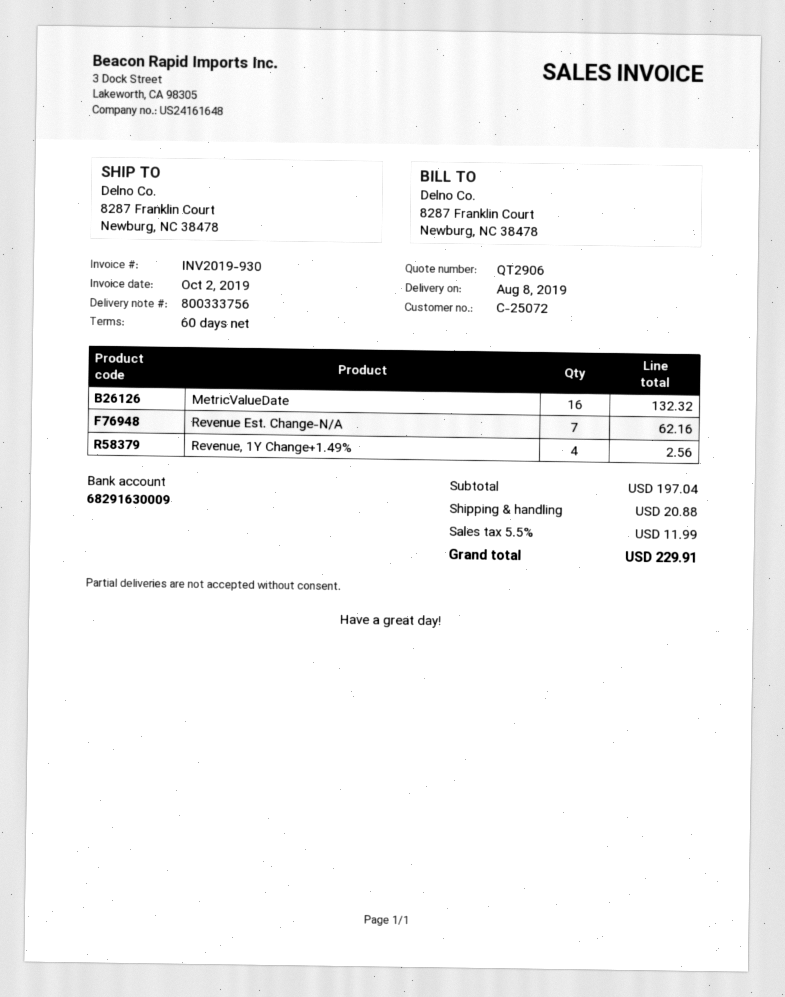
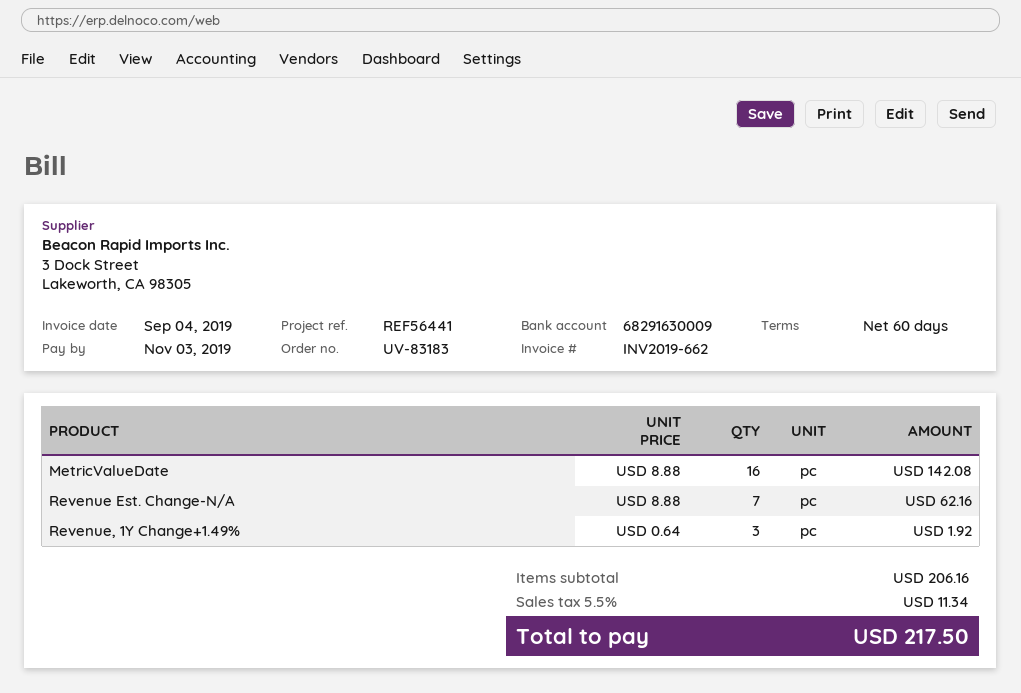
invoice number: INV2019-930 -> INV2019-662
invoice date: 2019-10-02 -> 2019-09-04
MetricValueDate: 16 for 132.32 -> 16 for 142.08
Revenue, 1Y Change+1.49%: 4 for 2.56 -> 3 for 1.92
subtotal: 197.04 -> 206.16
shipping: 20.88 -> none
tax: 5.5% = 11.99 -> 5.5% = 11.34
total: 229.91 -> 217.50

